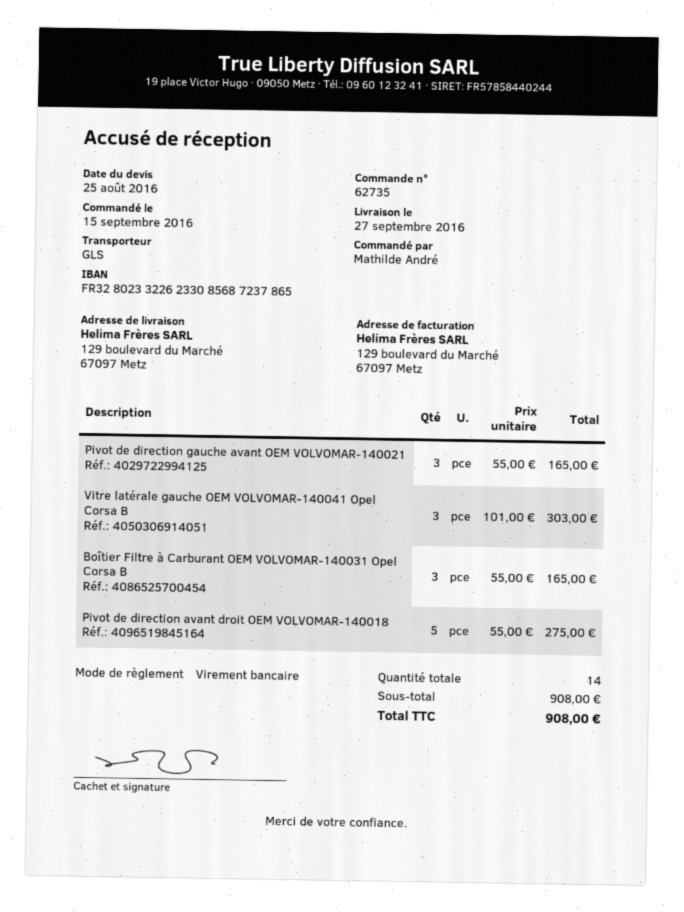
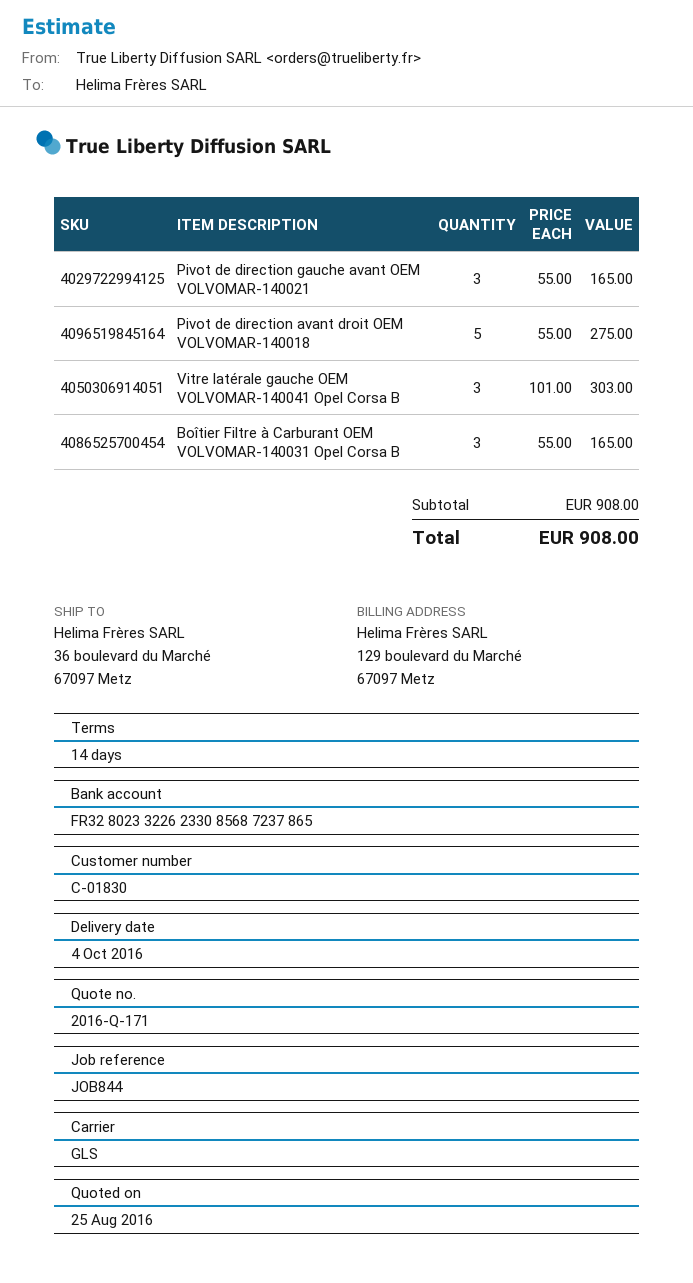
delivery date: 2016-09-27 -> 2016-10-04
ship to: 129 boulevard du Marché, 67097 Metz -> 36 boulevard du Marché, 67097 Metz

